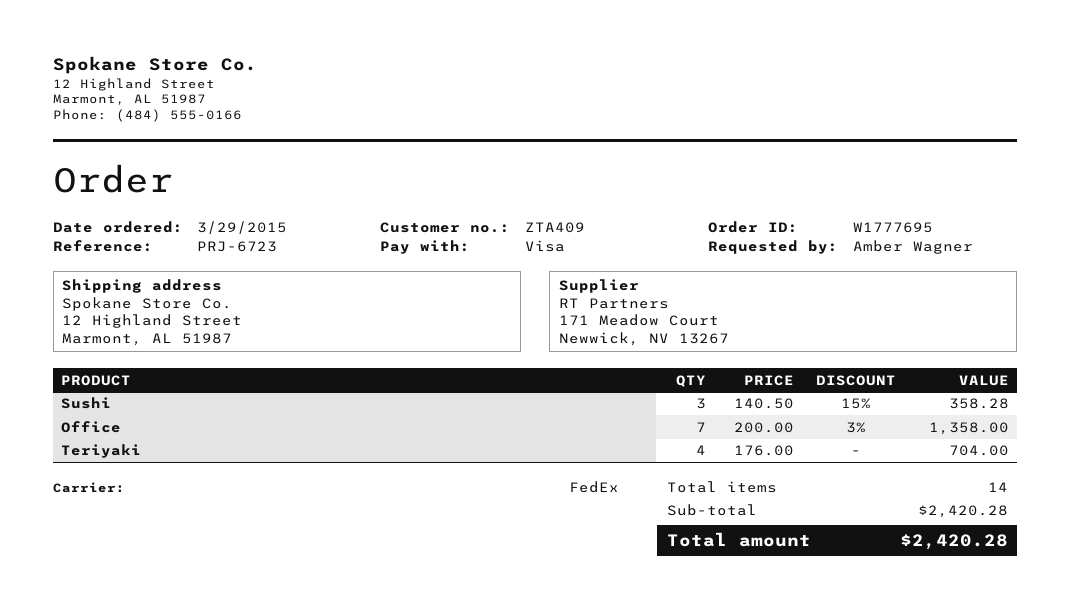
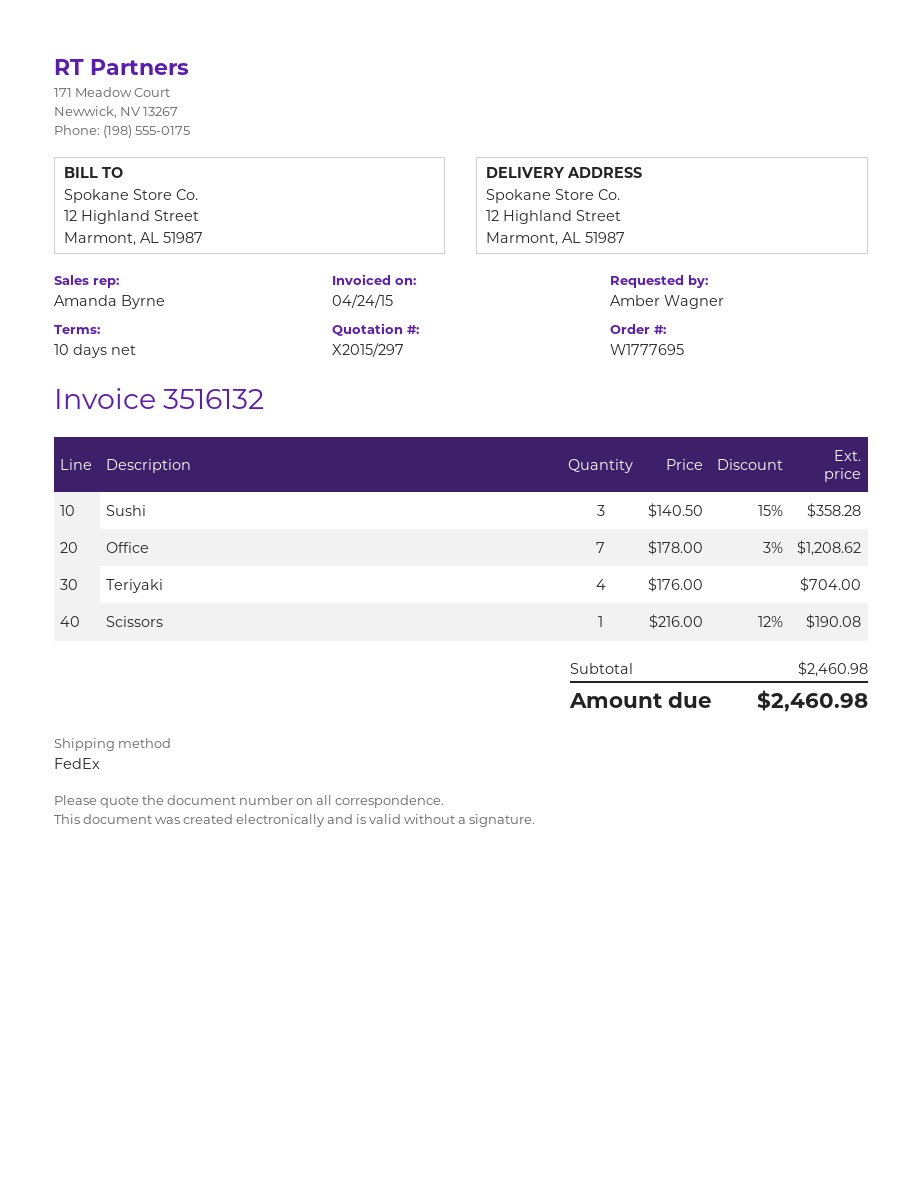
Office: 7 x 200.00 - 3% = 1358.00 -> 7 x 178.00 - 3% = 1208.62
Scissors: none -> 1 x 216.00 - 12% = 190.08
subtotal: 2420.28 -> 2460.98
total: 2420.28 -> 2460.98

